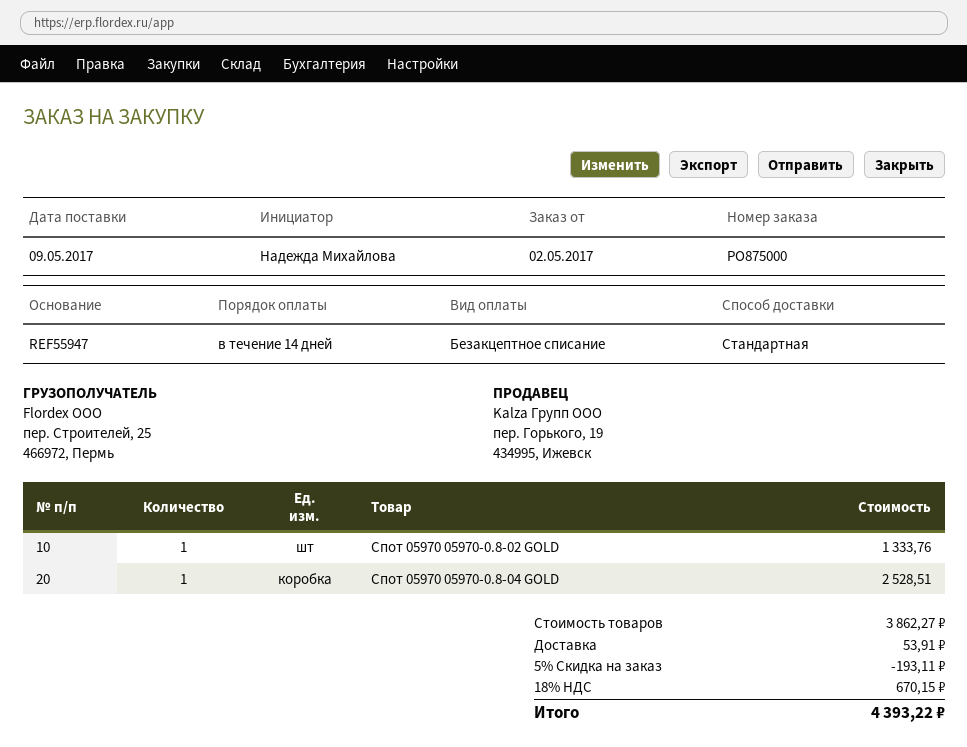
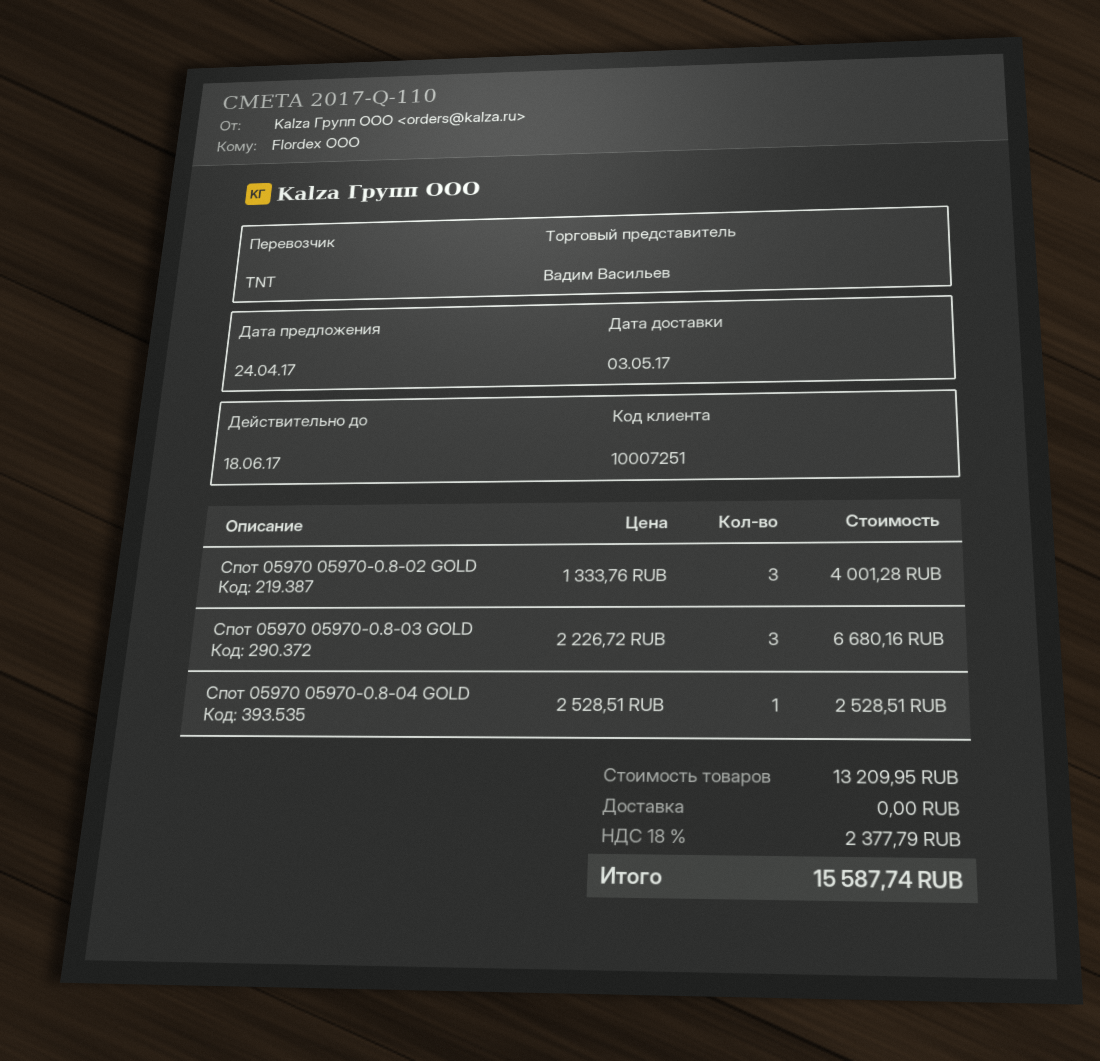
delivery date: 2017-05-09 -> 2017-05-03
shipping method: standard -> TNT
Спот 05970 05970-0.8-02 GOLD: 1 for 1333.76 -> 3 for 4001.28
Спот 05970 05970-0.8-03 GOLD: none -> 3 for 6680.16
subtotal: 3862.27 -> 13209.95
discount: 5% = 193.11 -> none
shipping: 53.91 -> 0.00
tax: 18% = 670.15 -> 18% = 2377.79
total: 4393.22 -> 15587.74

